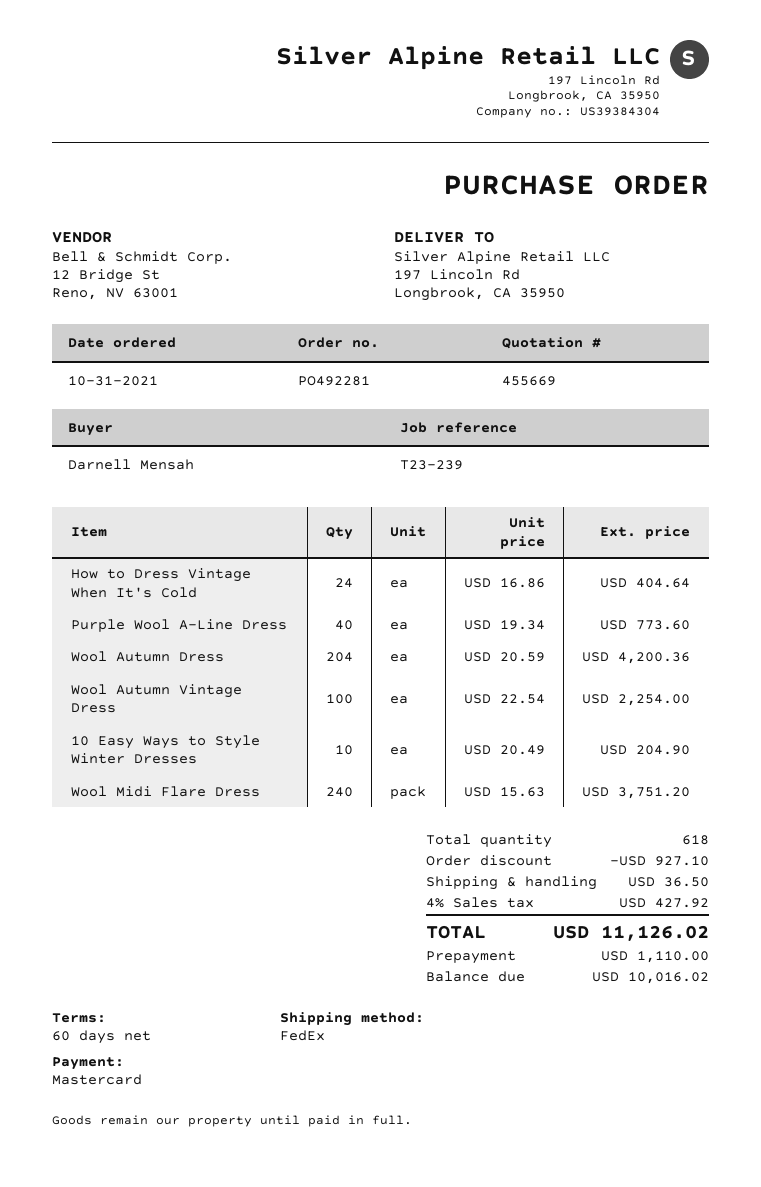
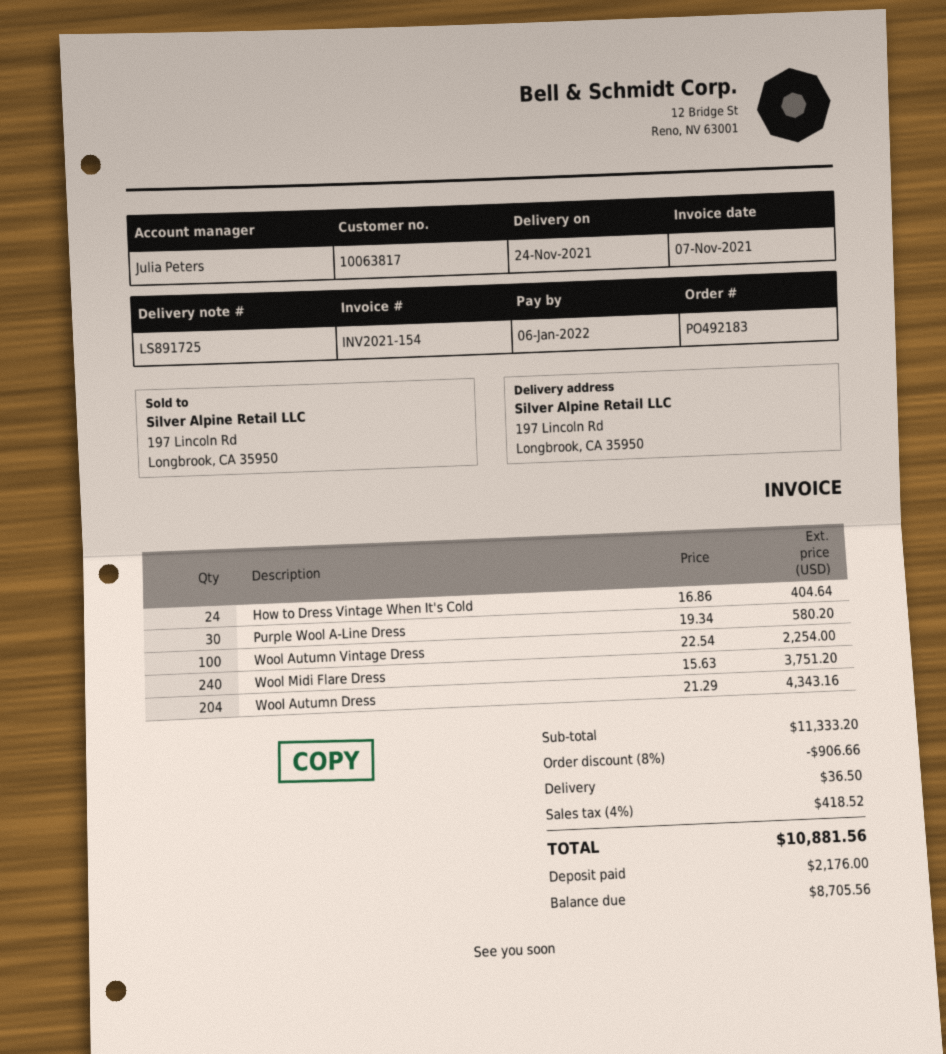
order number: PO492281 -> PO492183
Purple Wool A-Line Dress: 40 x 19.34 = 773.60 -> 30 x 19.34 = 580.20
Wool Autumn Dress: 204 x 20.59 = 4200.36 -> 204 x 21.29 = 4343.16
10 Easy Ways to Style Winter Dresses: 10 x 20.49 = 204.90 -> none
discount: 927.10 -> 906.66
tax: 4% = 427.92 -> 4% = 418.52
total: 11126.02 -> 10881.56
deposit: 1110.00 -> 2176.00
balance: 10016.02 -> 8705.56

